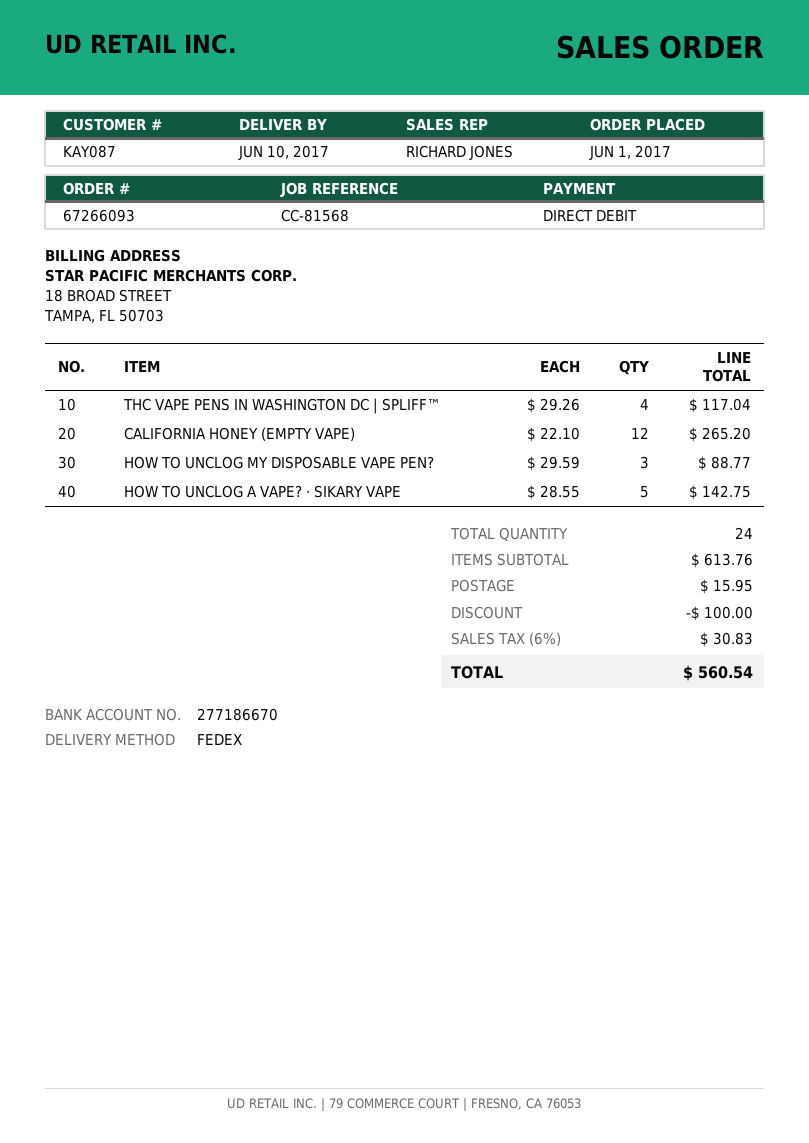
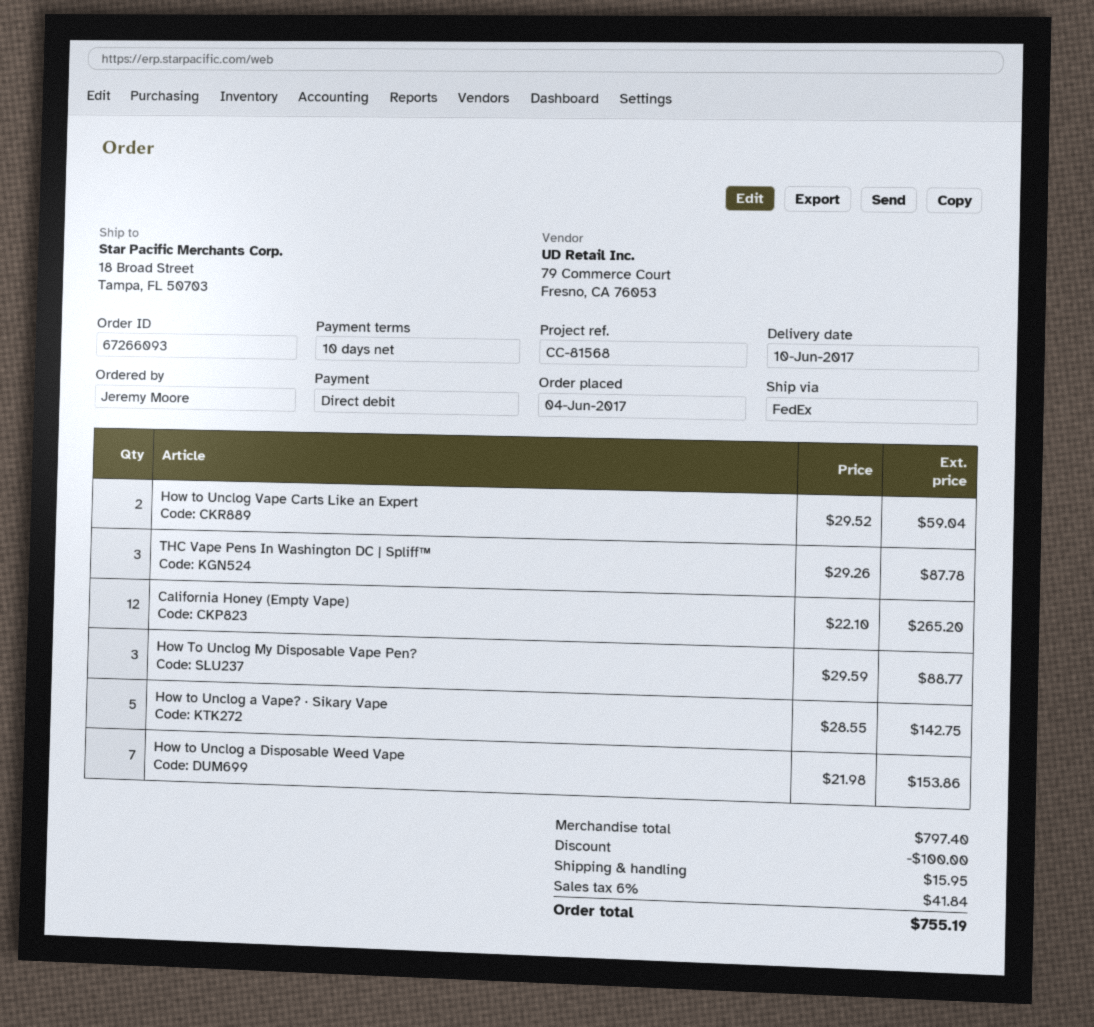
order date: 2017-06-01 -> 2017-06-04
THC VAPE PENS IN WASHINGTON DC | SPLIFF™: 4 x 29.26 = 117.04 -> 3 x 29.26 = 87.78
How to Unclog Vape Carts Like an Expert: none -> 2 x 29.52 = 59.04
How to Unclog a Disposable Weed Vape: none -> 7 x 21.98 = 153.86
subtotal: 613.76 -> 797.40
tax: 6% = 30.83 -> 6% = 41.84
total: 560.54 -> 755.19

